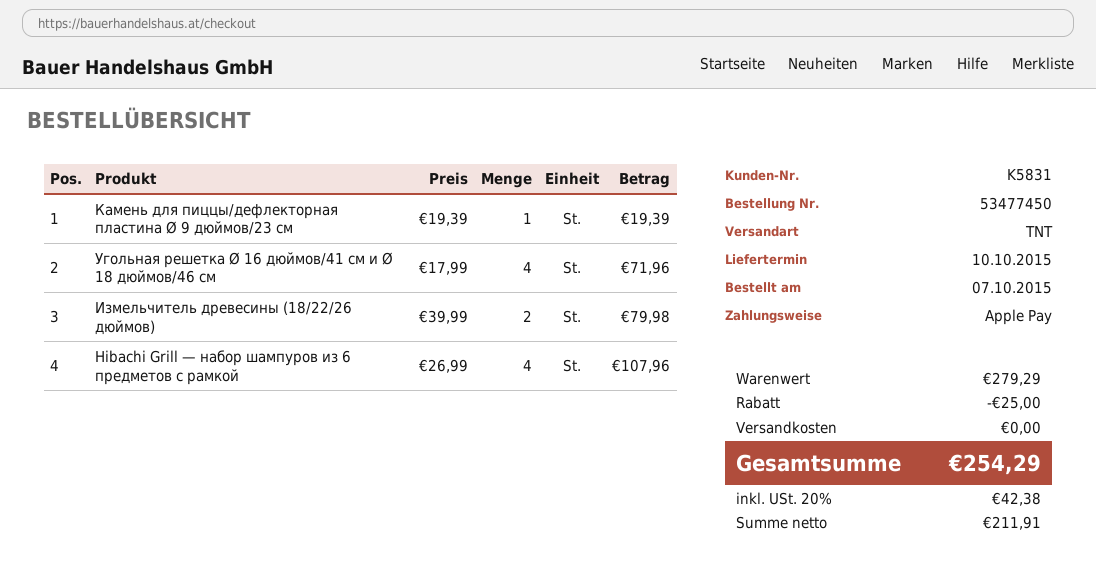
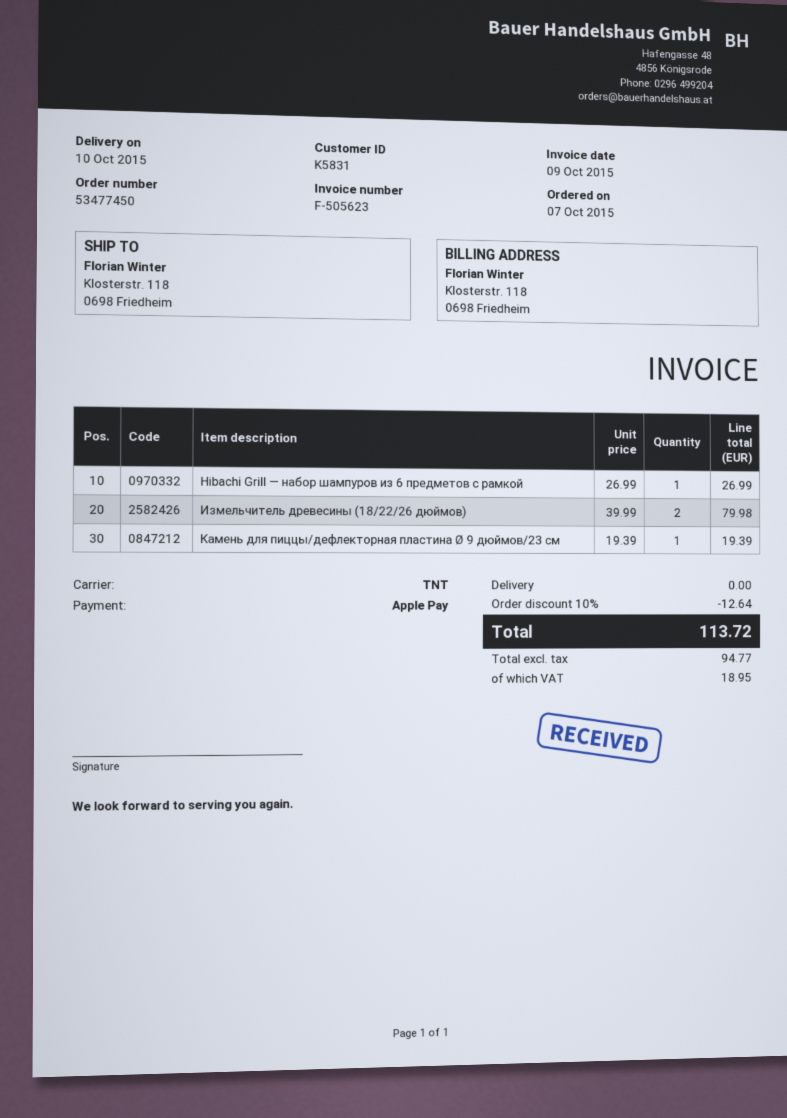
Угольная решетка Ø 16 дюймов/41 см и Ø 18 дюймов/46 см: 4 x 17.99 = 71.96 -> none
Hibachi Grill — набор шампуров из 6 предметов с рамкой: 4 x 26.99 = 107.96 -> 1 x 26.99 = 26.99
discount: 25.00 -> 12.64
net: 211.91 -> 94.77
tax: 42.38 -> 18.95
total: 254.29 -> 113.72

